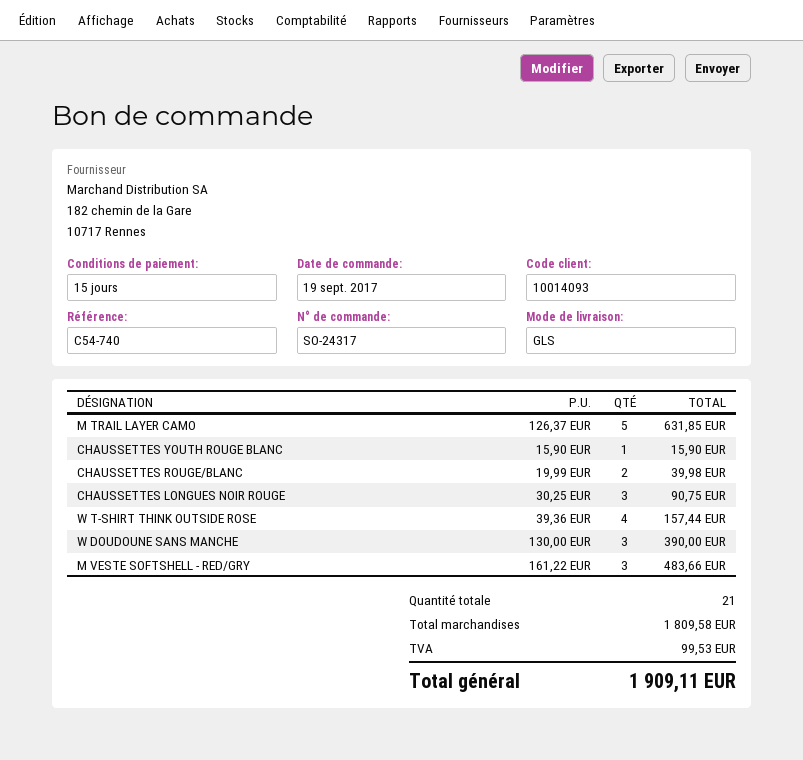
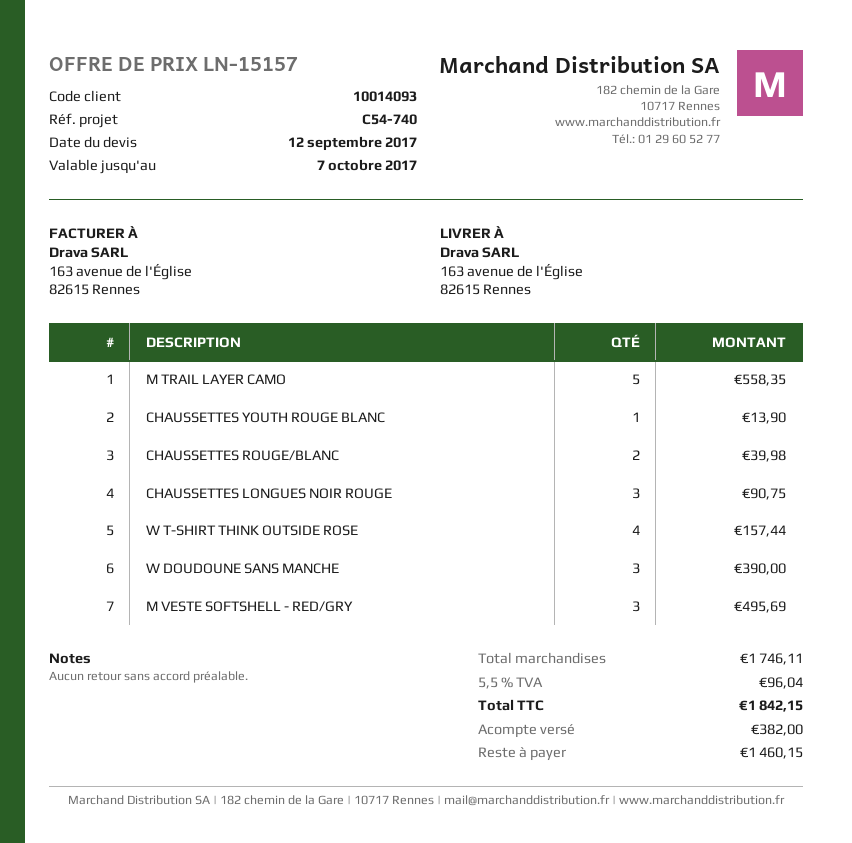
M TRAIL LAYER CAMO: 5 for 631.85 -> 5 for 558.35
CHAUSSETTES YOUTH ROUGE BLANC: 1 for 15.90 -> 1 for 13.90
M VESTE SOFTSHELL - RED/GRY: 3 for 483.66 -> 3 for 495.69
subtotal: 1809.58 -> 1746.11
tax: 99.53 -> 96.04
total: 1909.11 -> 1842.15

